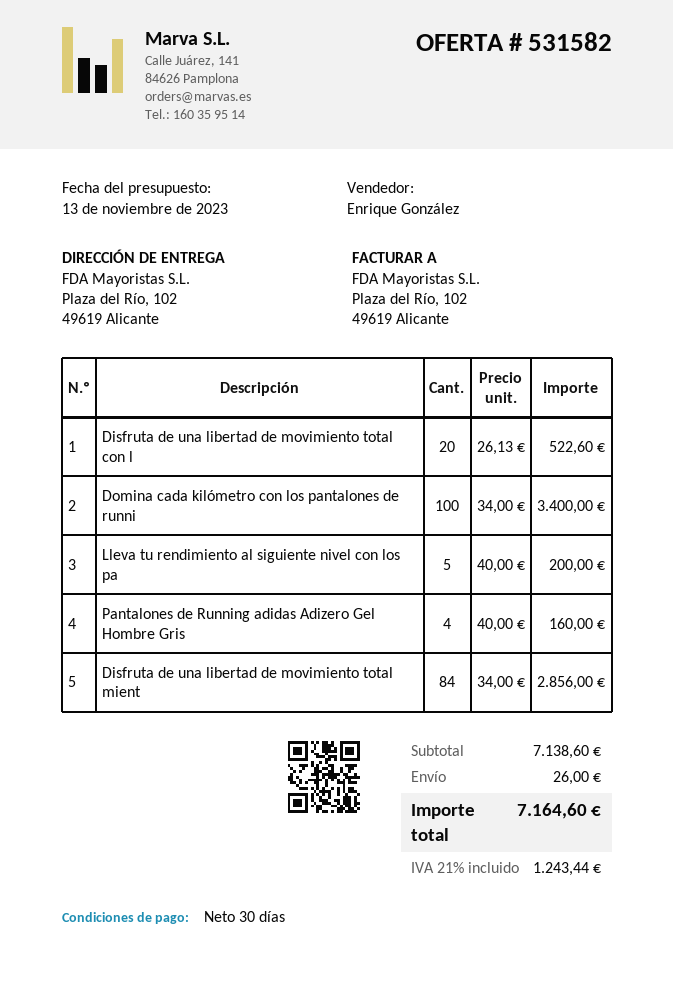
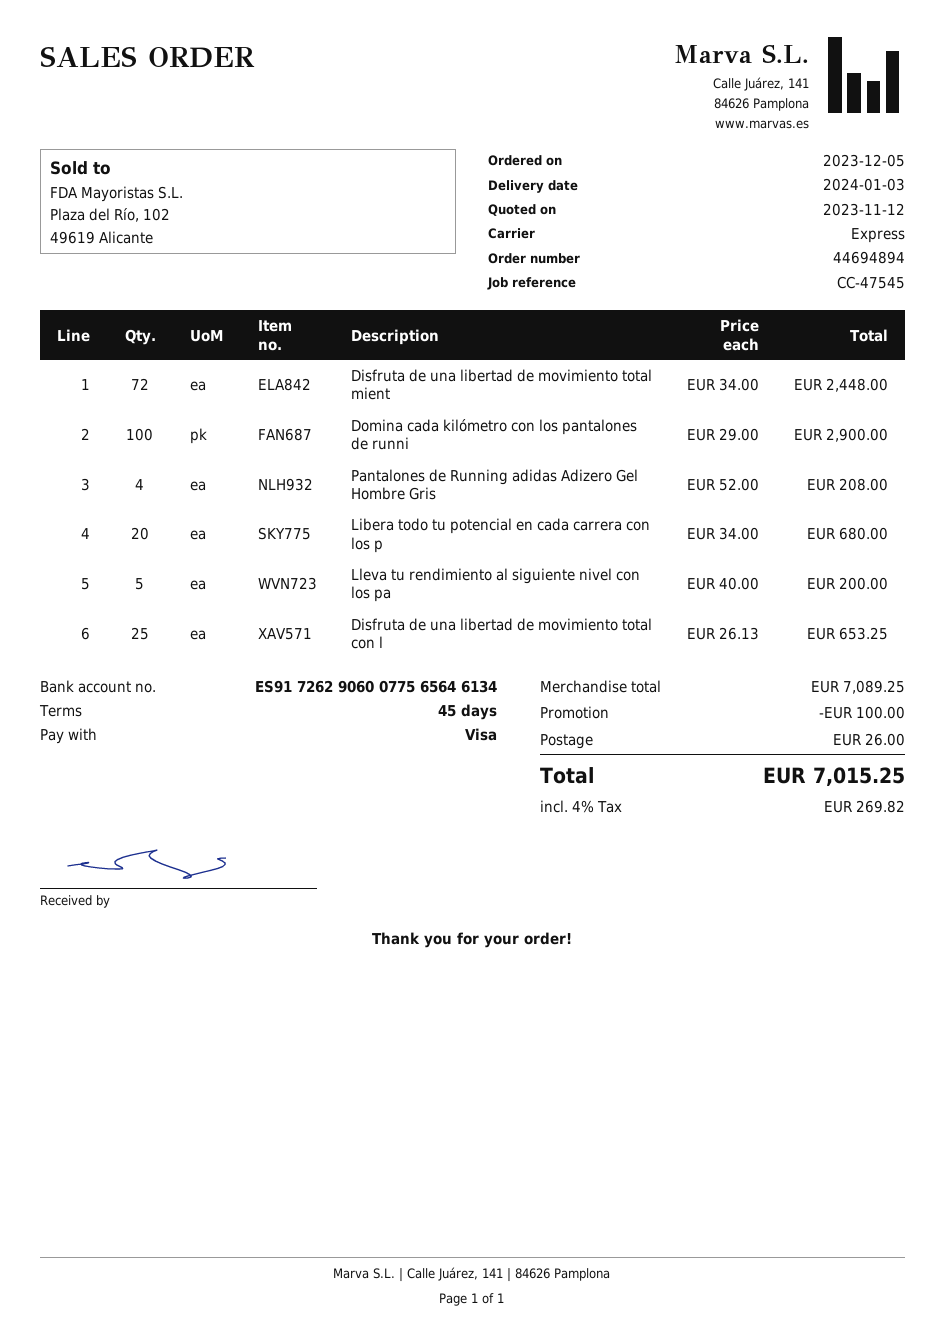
quote date: 2023-11-13 -> 2023-11-12
payment terms: 30 days -> 45 days
Disfruta de una libertad de movimiento total con l: 20 x 26.13 = 522.60 -> 25 x 26.13 = 653.25
Domina cada kilómetro con los pantalones de runni: 100 x 34.00 = 3400.00 -> 100 x 29.00 = 2900.00
Pantalones de Running adidas Adizero Gel Hombre Gris: 4 x 40.00 = 160.00 -> 4 x 52.00 = 208.00
Disfruta de una libertad de movimiento total mient: 84 x 34.00 = 2856.00 -> 72 x 34.00 = 2448.00
Libera todo tu potencial en cada carrera con los p: none -> 20 x 34.00 = 680.00
subtotal: 7138.60 -> 7089.25
discount: none -> 100.00
tax: 21% = 1243.44 -> 4% = 269.82
total: 7164.60 -> 7015.25

